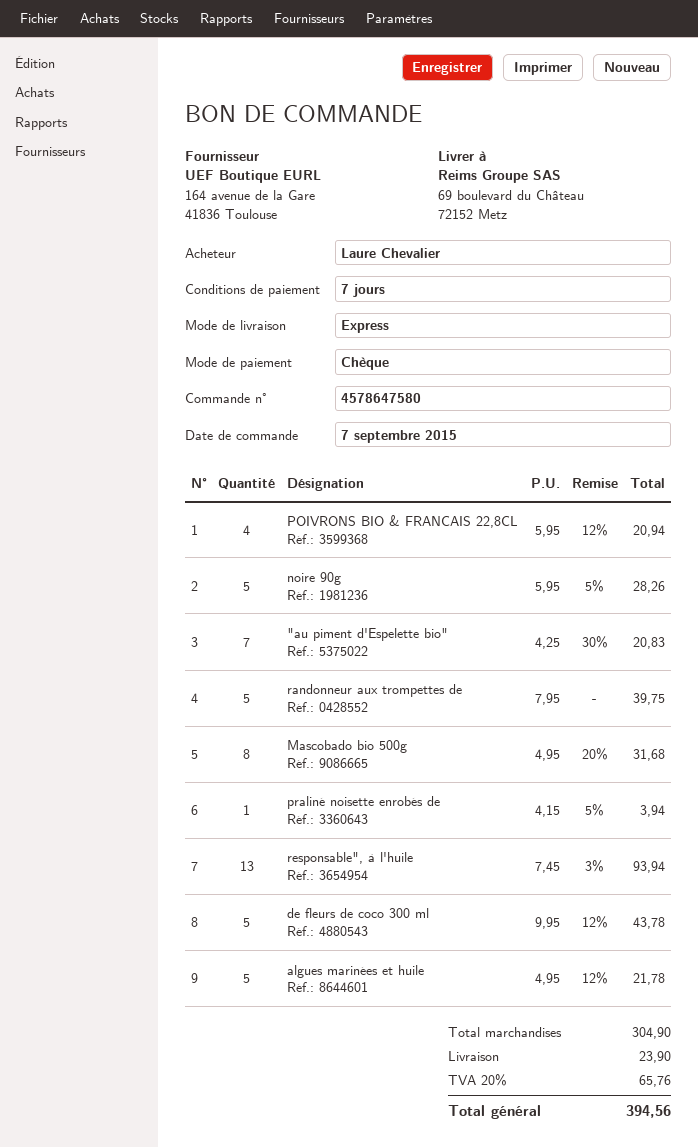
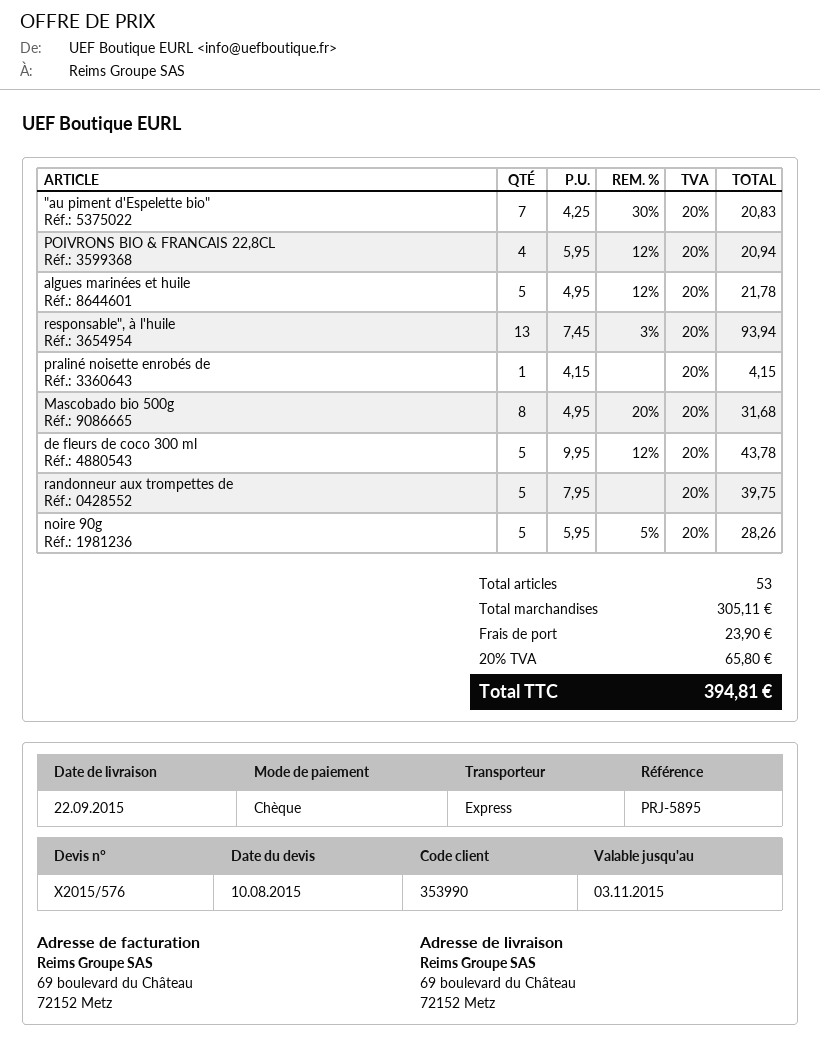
praliné noisette enrobés de: 1 x 4.15 - 5% = 3.94 -> 1 x 4.15 = 4.15
subtotal: 304.90 -> 305.11
tax: 20% = 65.76 -> 20% = 65.80
total: 394.56 -> 394.81

